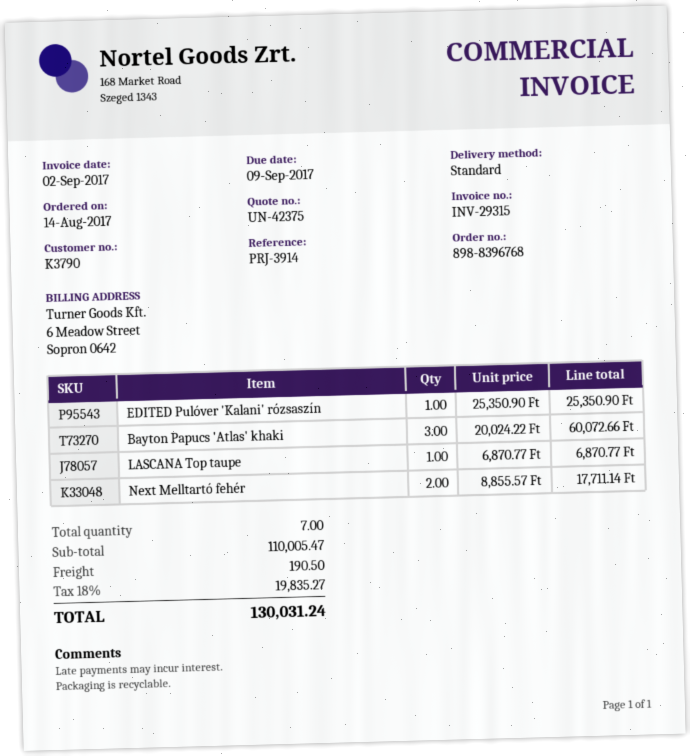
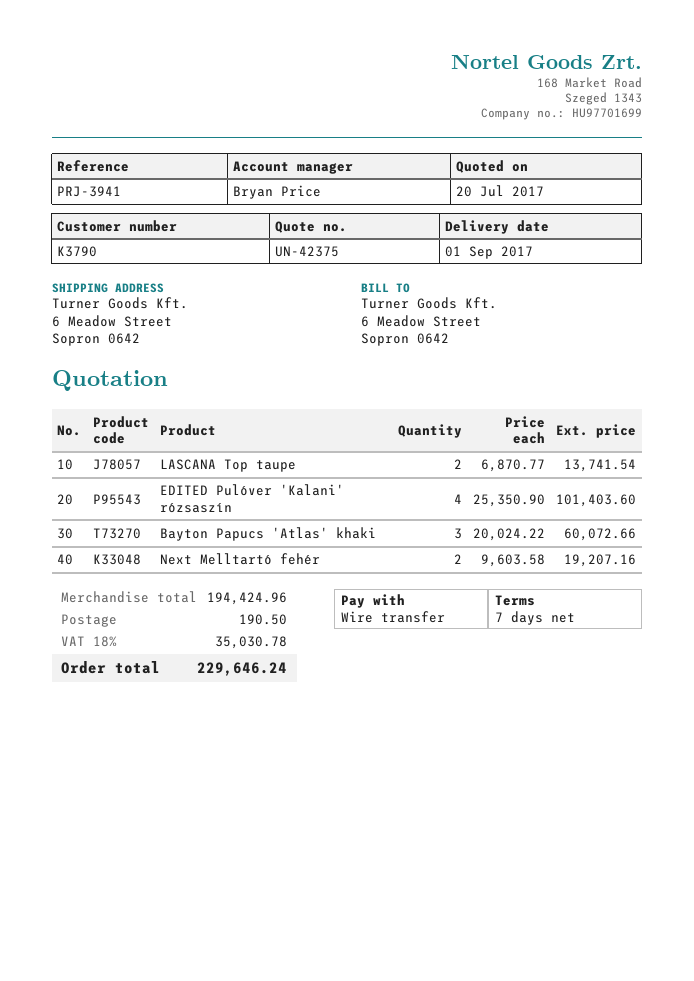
reference: PRJ-3914 -> PRJ-3941
EDITED Pulóver 'Kalani' rózsaszín: 1 x 25350.90 = 25350.90 -> 4 x 25350.90 = 101403.60
LASCANA Top taupe: 1 x 6870.77 = 6870.77 -> 2 x 6870.77 = 13741.54
Next Melltartó fehér: 2 x 8855.57 = 17711.14 -> 2 x 9603.58 = 19207.16
subtotal: 110005.47 -> 194424.96
tax: 18% = 19835.27 -> 18% = 35030.78
total: 130031.24 -> 229646.24

